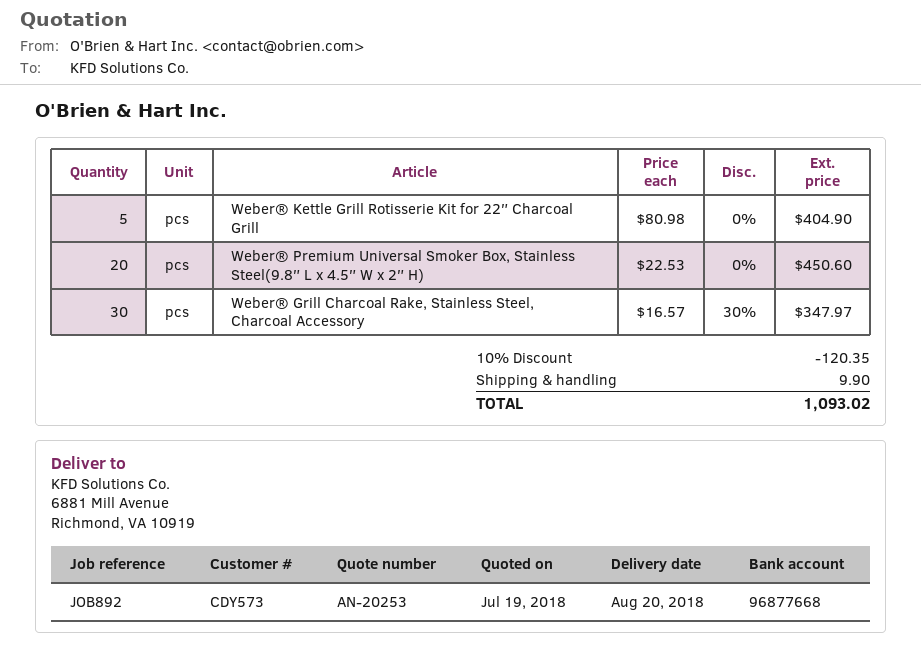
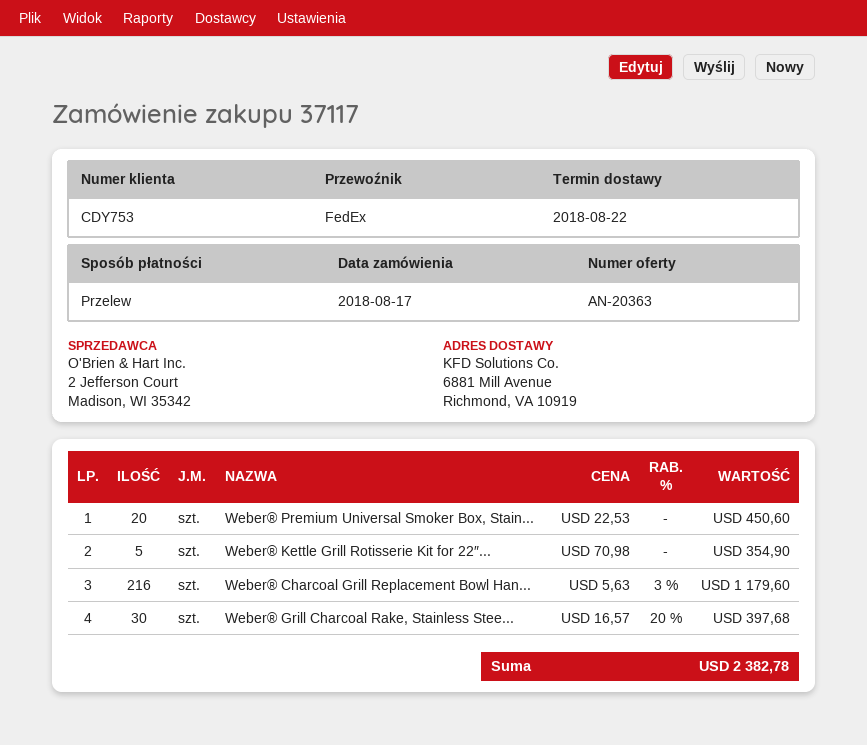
quote number: AN-20253 -> AN-20363
delivery date: 2018-08-20 -> 2018-08-22
customer number: CDY573 -> CDY753
Weber® Kettle Grill Rotisserie Kit for 22″ Charcoal Grill: 5 x 80.98 = 404.90 -> 5 x 70.98 = 354.90
Weber® Grill Charcoal Rake, Stainless Steel, Charcoal Accessory: 30 x 16.57 - 30% = 347.97 -> 30 x 16.57 - 20% = 397.68
Weber® Charcoal Grill Replacement Bowl Han...: none -> 216 x 5.63 - 3% = 1179.60
discount: 10% = 120.35 -> none
shipping: 9.90 -> none
total: 1093.02 -> 2382.78

